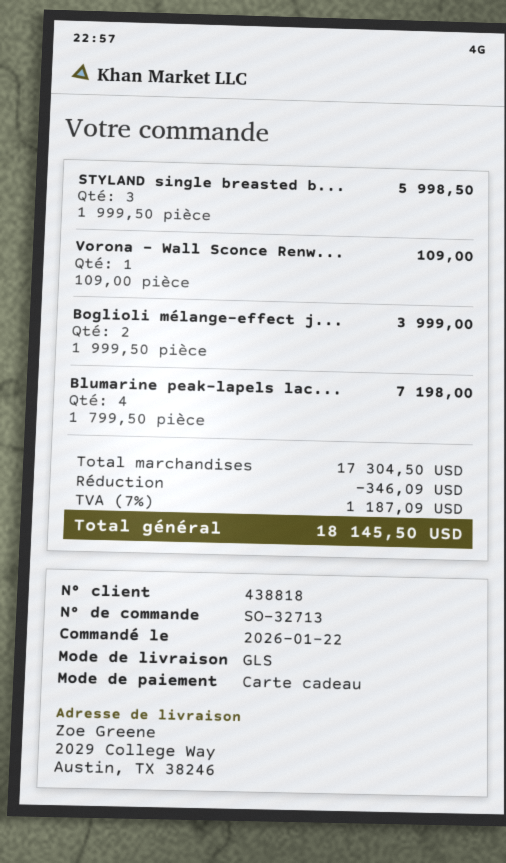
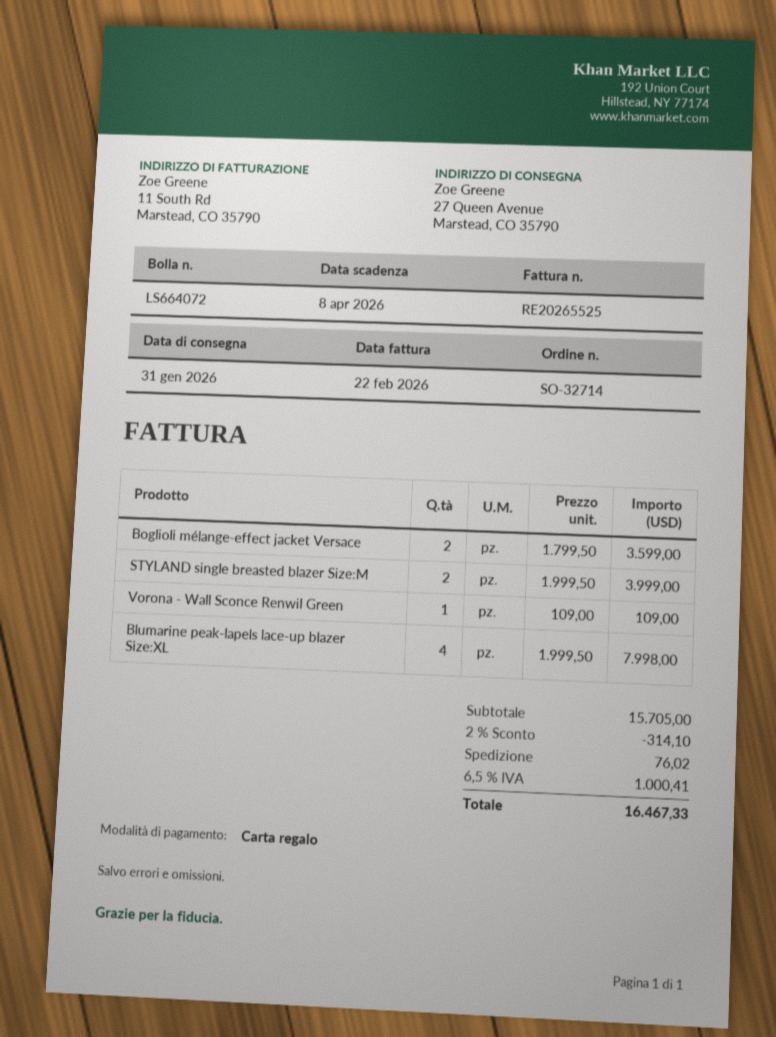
order number: SO-32713 -> SO-32714
ship to: 2029 College Way, Austin, TX 38246 -> 27 Queen Avenue, Marstead, CO 35790
STYLAND single breasted b...: 3 x 1999.50 = 5998.50 -> 2 x 1999.50 = 3999.00
Boglioli mélange-effect j...: 2 x 1999.50 = 3999.00 -> 2 x 1799.50 = 3599.00
Blumarine peak-lapels lac...: 4 x 1799.50 = 7198.00 -> 4 x 1999.50 = 7998.00
subtotal: 17304.50 -> 15705.00
discount: 346.09 -> 314.10
shipping: none -> 76.02
tax: 7% = 1187.09 -> 6.5% = 1000.41
total: 18145.50 -> 16467.33

